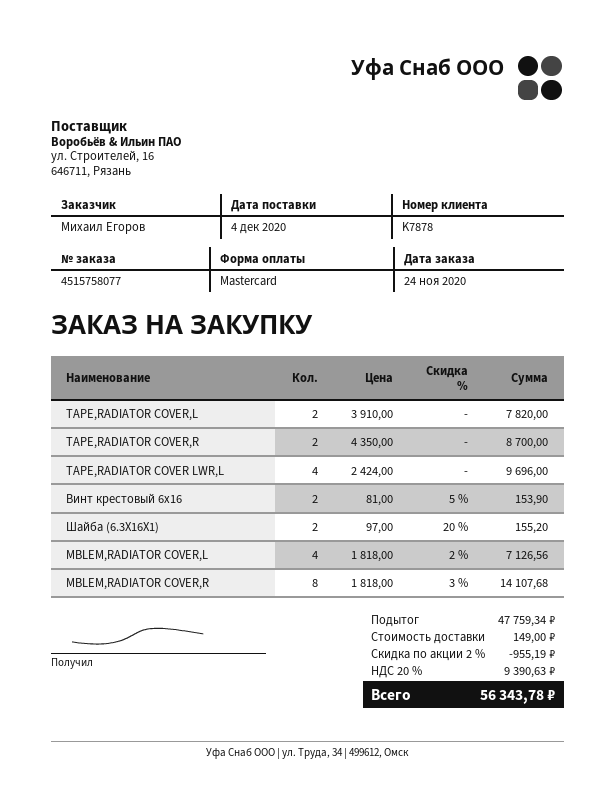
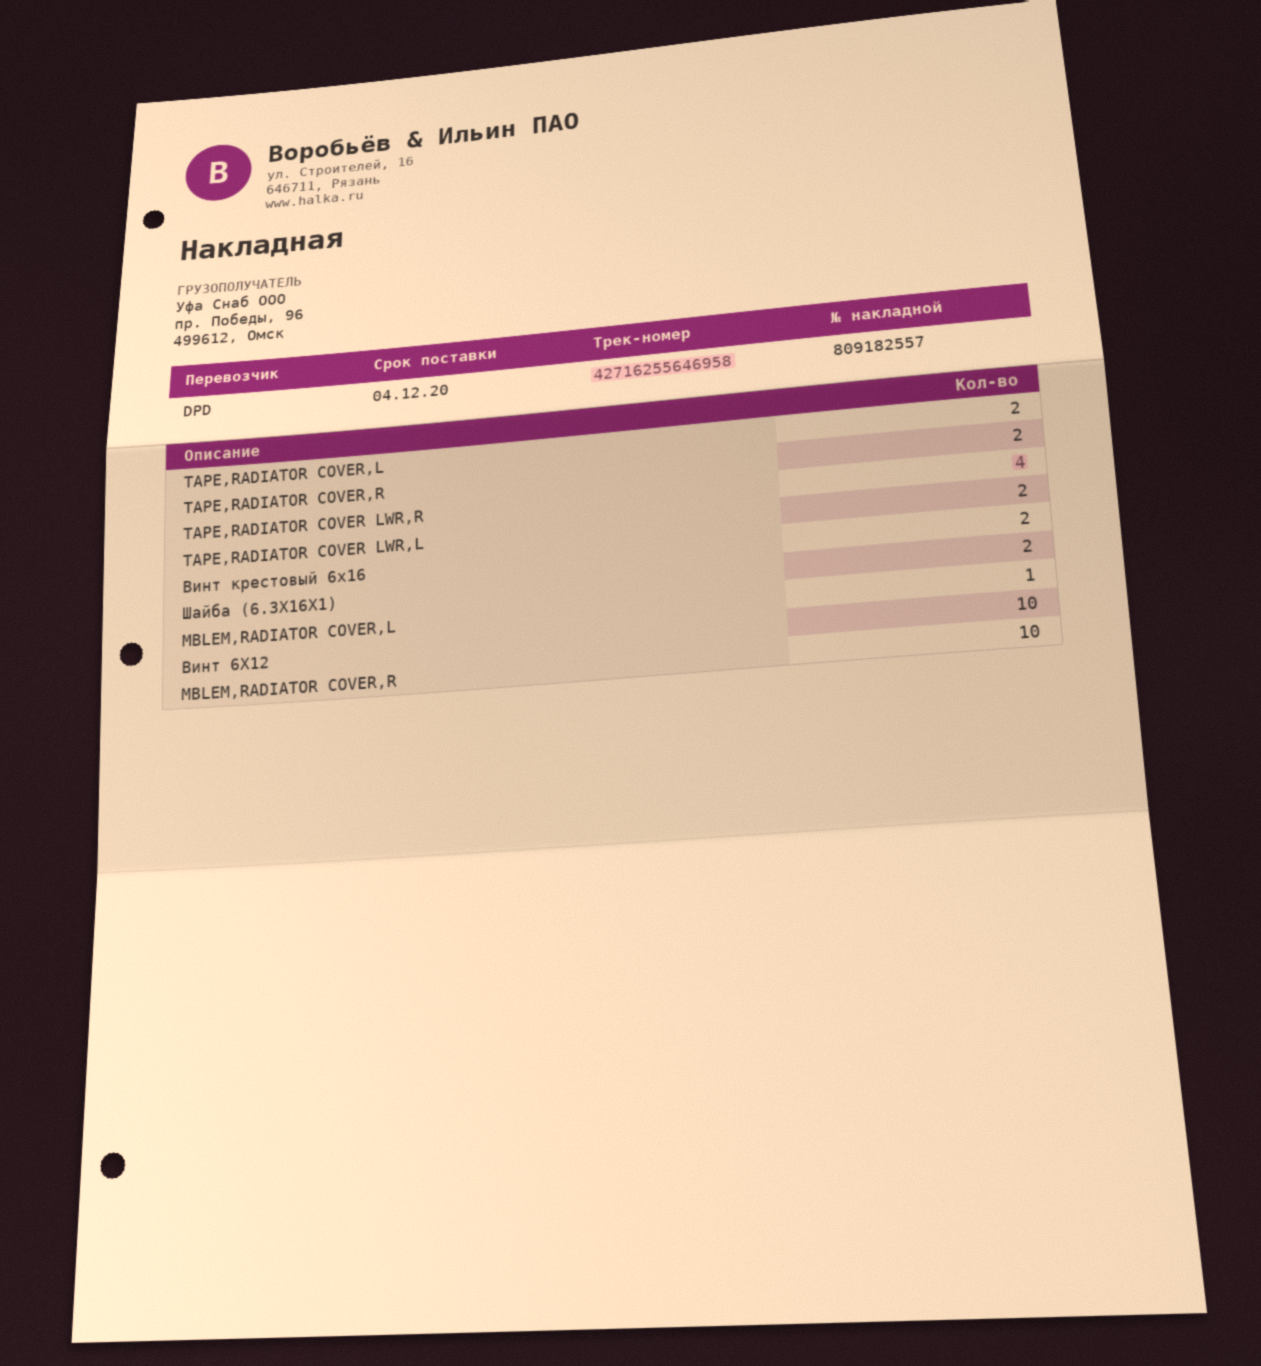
TAPE,RADIATOR COVER LWR,L: 4 -> 2
MBLEM,RADIATOR COVER,L: 4 -> 1
MBLEM,RADIATOR COVER,R: 8 -> 10
TAPE,RADIATOR COVER LWR,R: none -> 4
Винт 6X12: none -> 10

